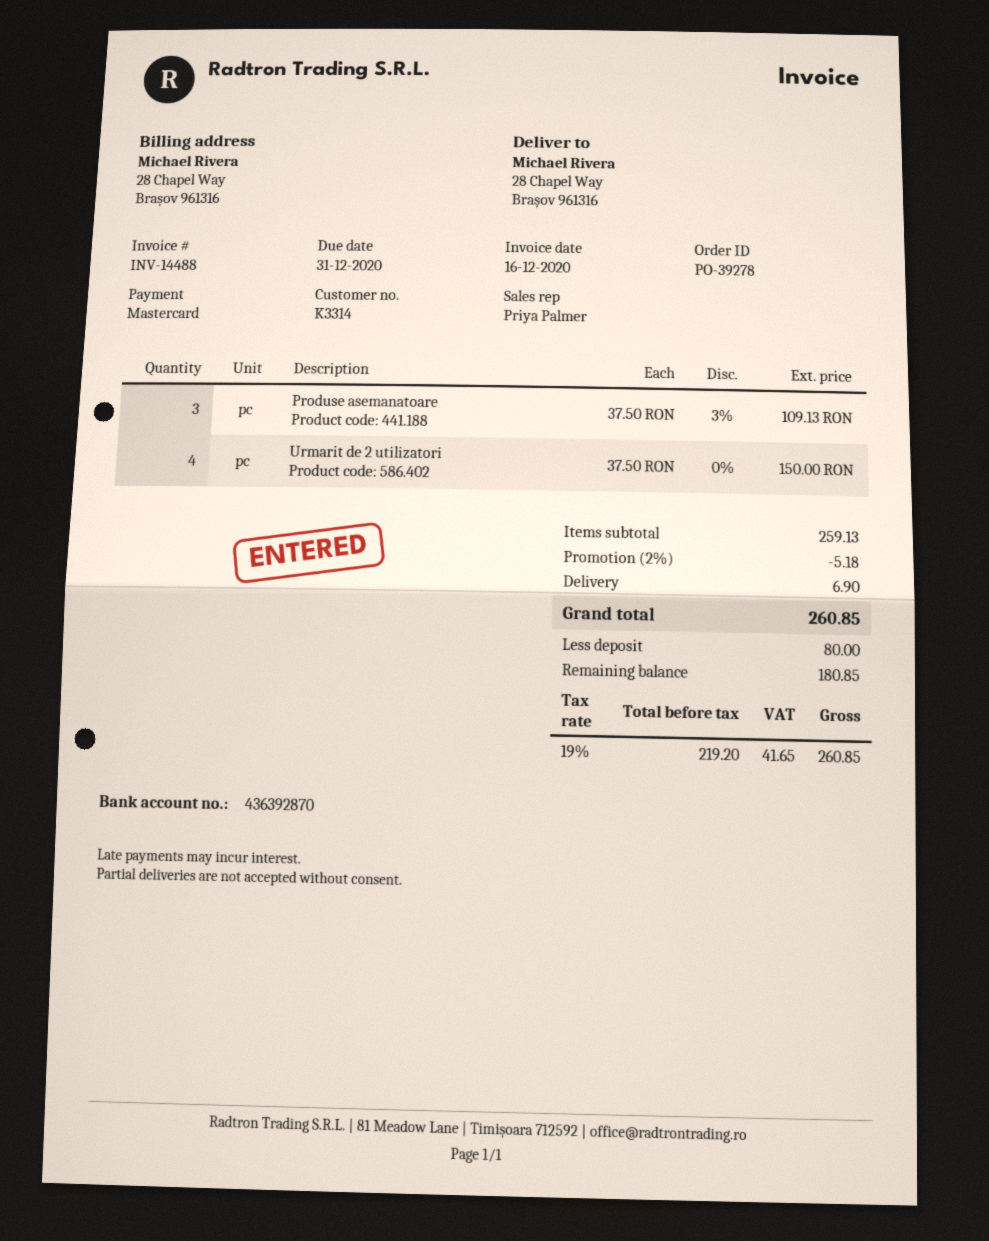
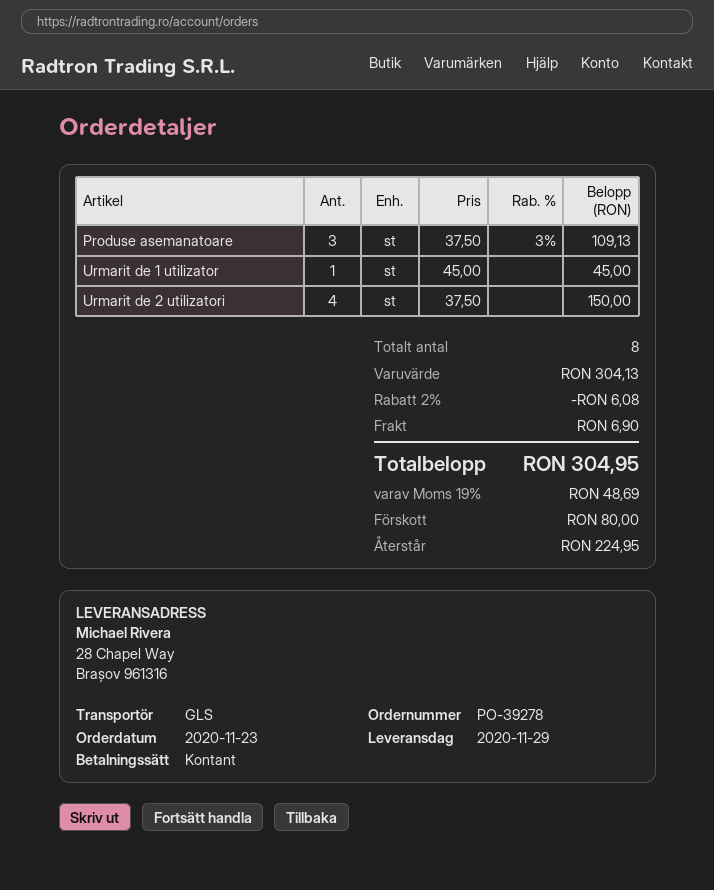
payment method: Mastercard -> cash
Urmarit de 1 utilizator: none -> 1 x 45.00 = 45.00
subtotal: 259.13 -> 304.13
discount: 2% = 5.18 -> 2% = 6.08
tax: 19% = 41.65 -> 19% = 48.69
total: 260.85 -> 304.95
balance: 180.85 -> 224.95

